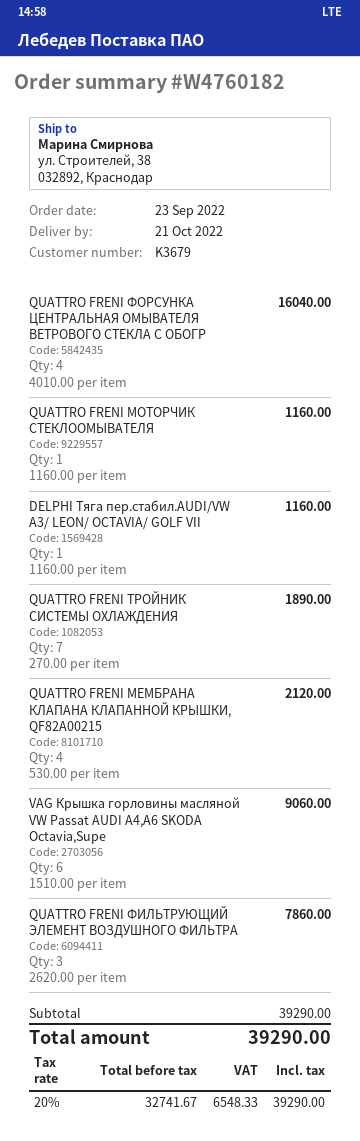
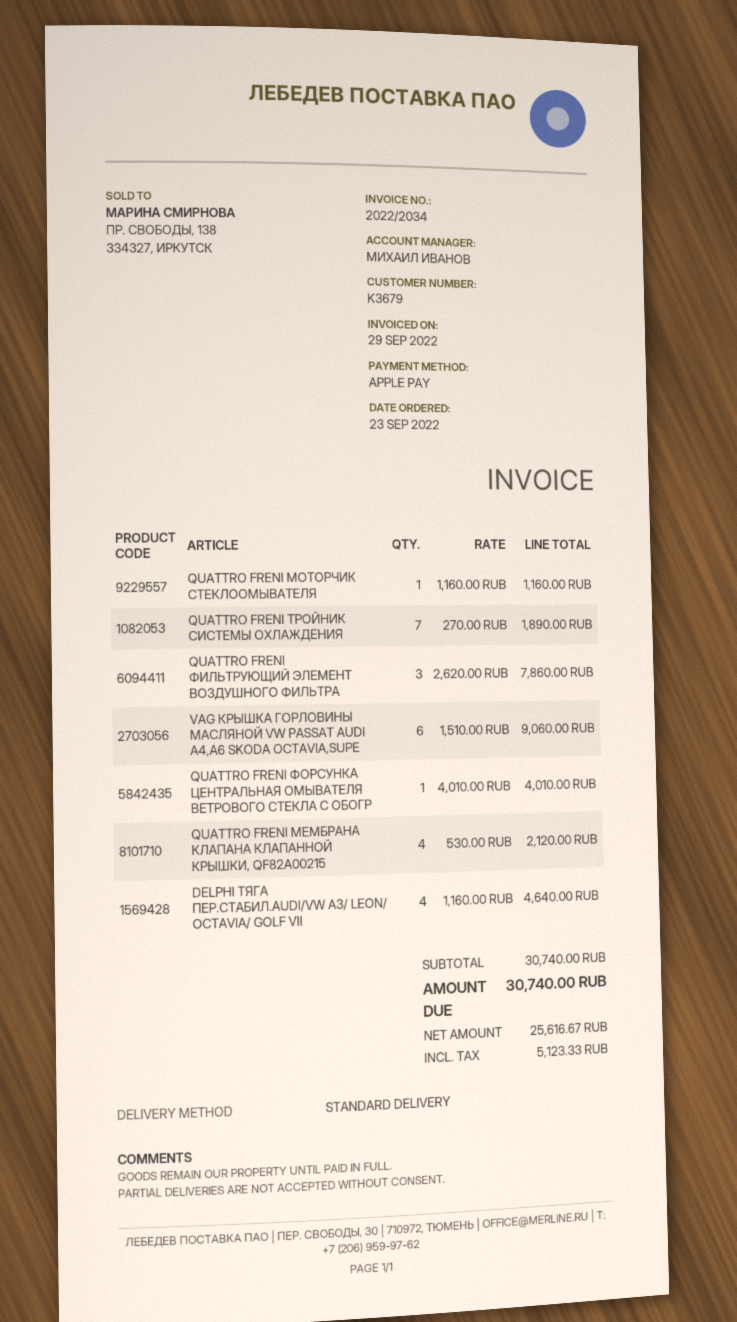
QUATTRO FRENI ФОРСУНКА ЦЕНТРАЛЬНАЯ ОМЫВАТЕЛЯ ВЕТРОВОГО СТЕКЛА С ОБОГР: 4 x 4010.00 = 16040.00 -> 1 x 4010.00 = 4010.00
DELPHI Тяга пер.стабил.AUDI/VW A3/ LEON/ OCTAVIA/ GOLF VII: 1 x 1160.00 = 1160.00 -> 4 x 1160.00 = 4640.00
subtotal: 39290.00 -> 30740.00
net: 32741.67 -> 25616.67
tax: 6548.33 -> 5123.33
total: 39290.00 -> 30740.00

